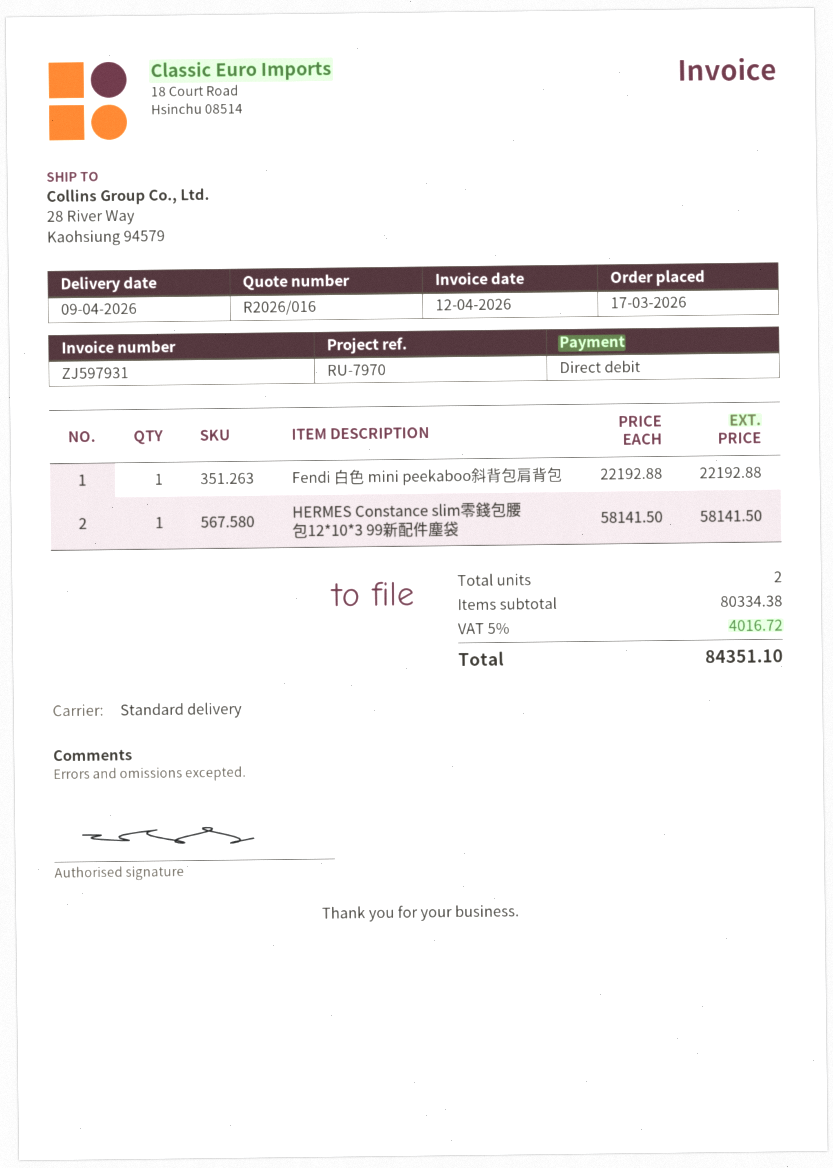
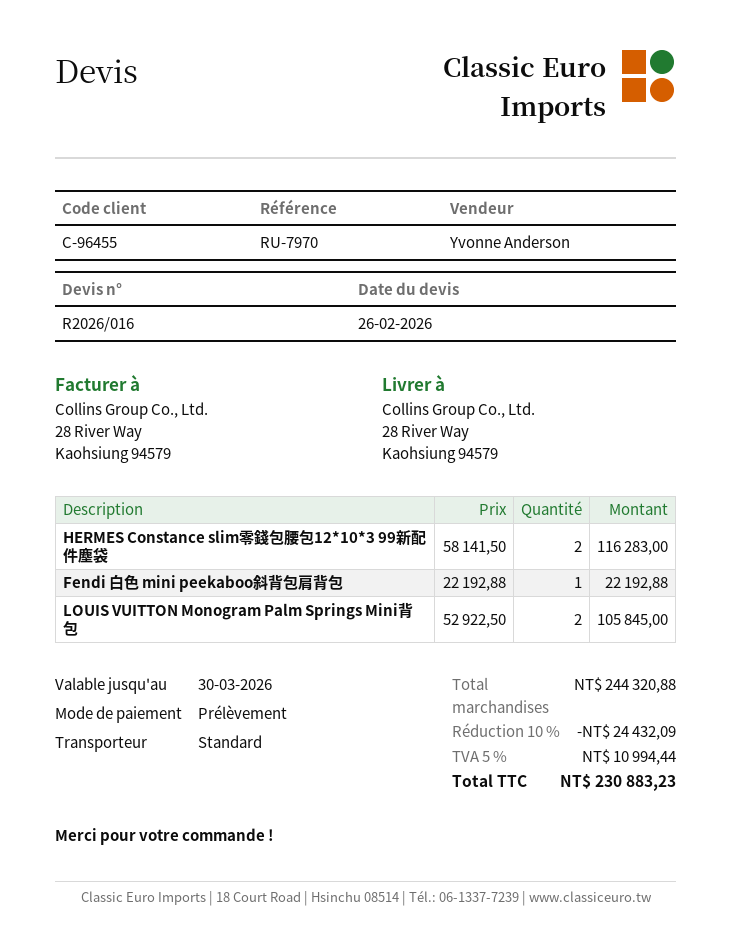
HERMES Constance slim零錢包腰包12*10*3 99新配件塵袋: 1 x 58141.50 = 58141.50 -> 2 x 58141.50 = 116283.00
LOUIS VUITTON Monogram Palm Springs Mini背包: none -> 2 x 52922.50 = 105845.00
subtotal: 80334.38 -> 244320.88
discount: none -> 10% = 24432.09
tax: 5% = 4016.72 -> 5% = 10994.44
total: 84351.10 -> 230883.23

